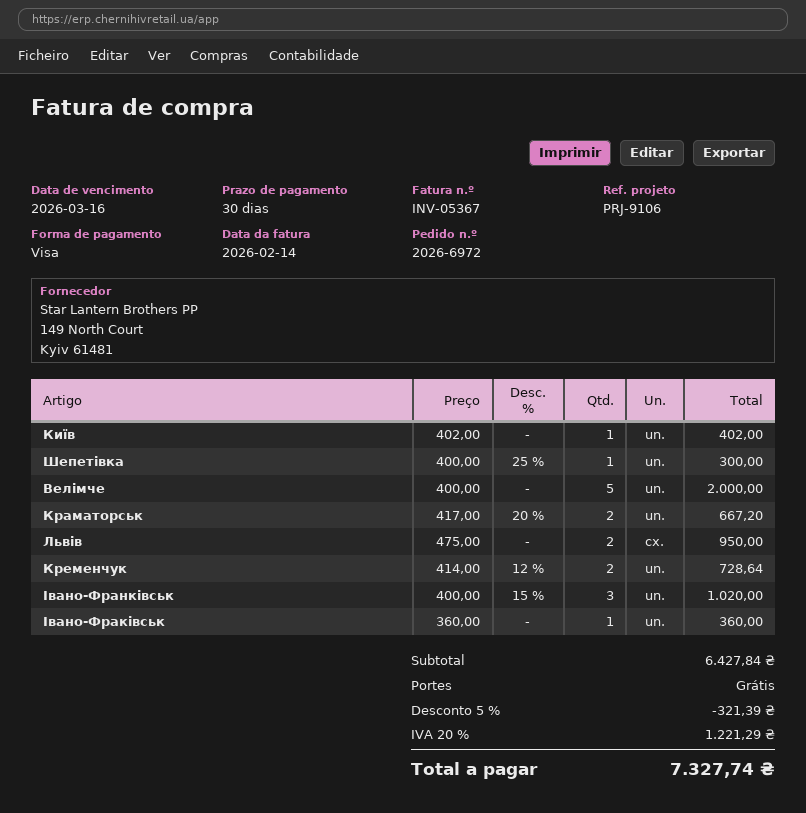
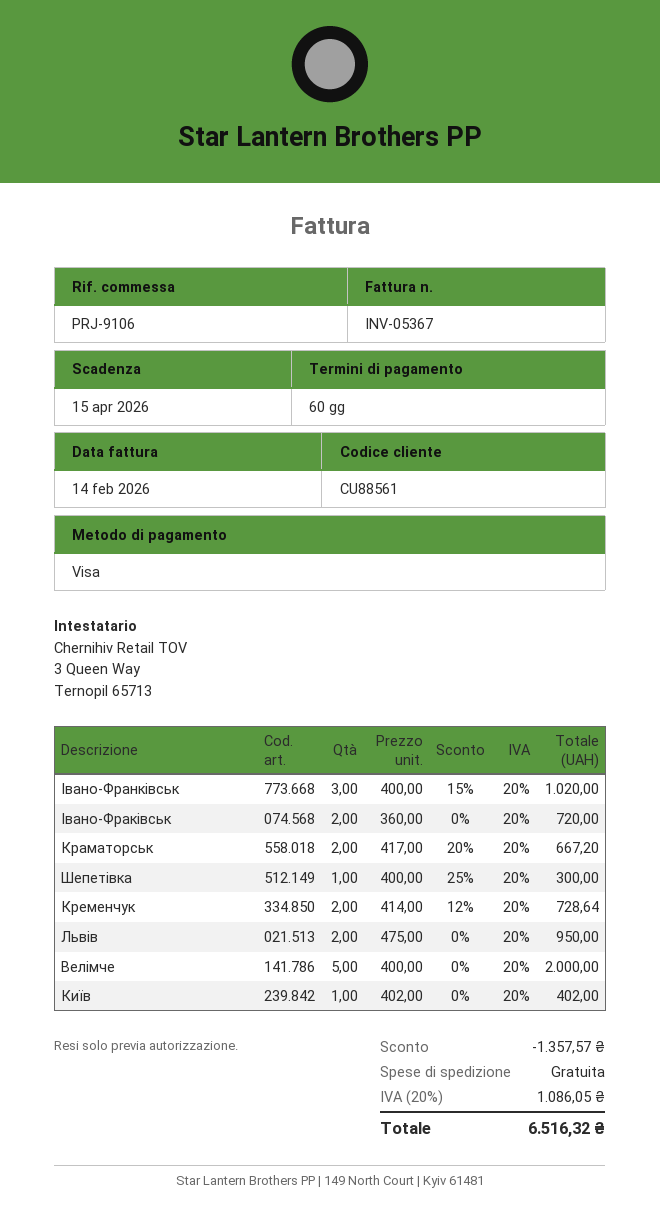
payment terms: 30 days -> 60 days
due date: 2026-03-16 -> 2026-04-15
Івано-Фраківськ: 1 x 360.00 = 360.00 -> 2 x 360.00 = 720.00
discount: 321.39 -> 1357.57
tax: 20% = 1221.29 -> 20% = 1086.05
total: 7327.74 -> 6516.32

